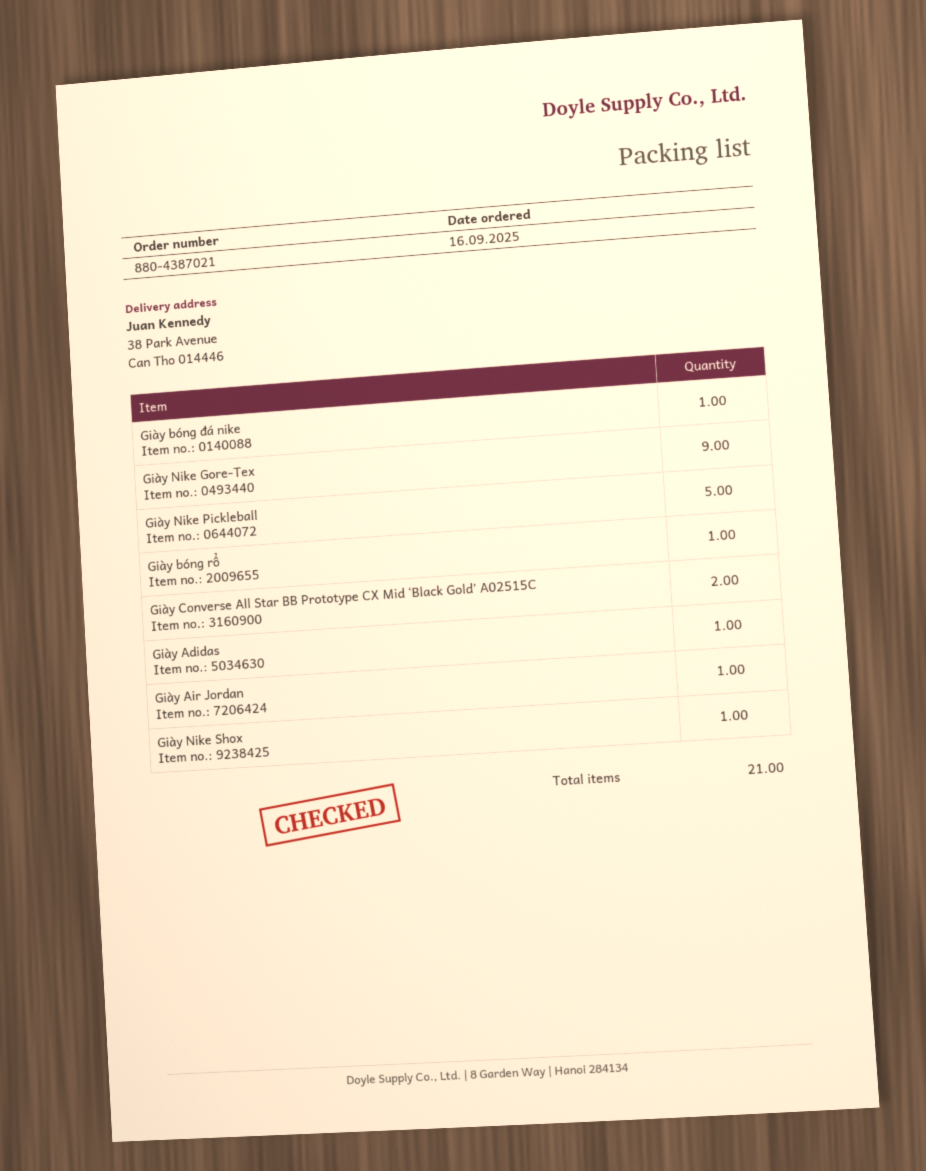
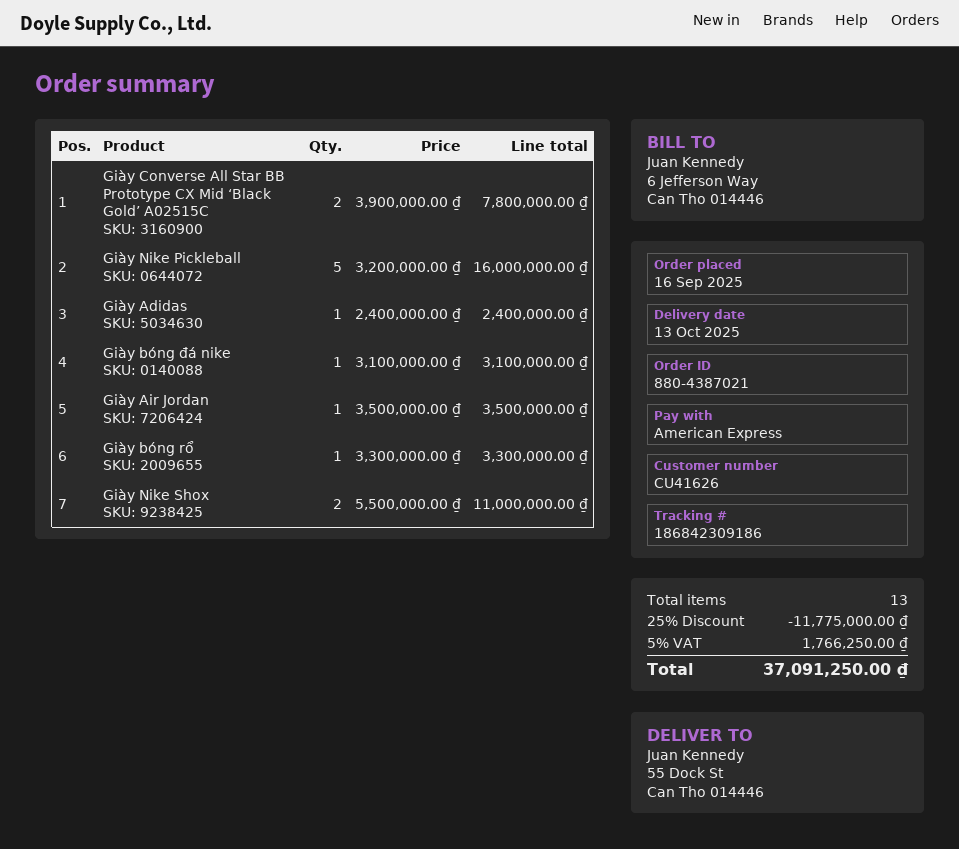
ship to: 38 Park Avenue, Can Tho 014446 -> 55 Dock St, Can Tho 014446
Giày Nike Gore-Tex: 9 -> none
Giày Nike Shox: 1 -> 2
total quantity: 21 -> 13

